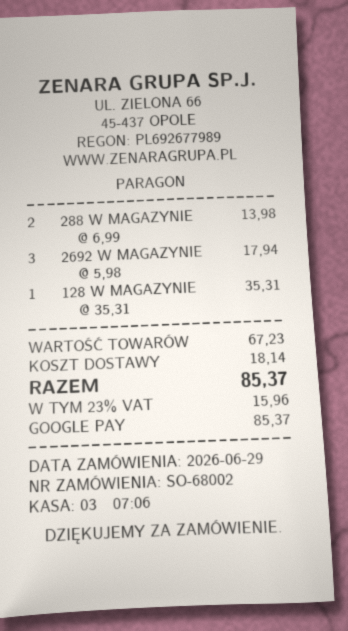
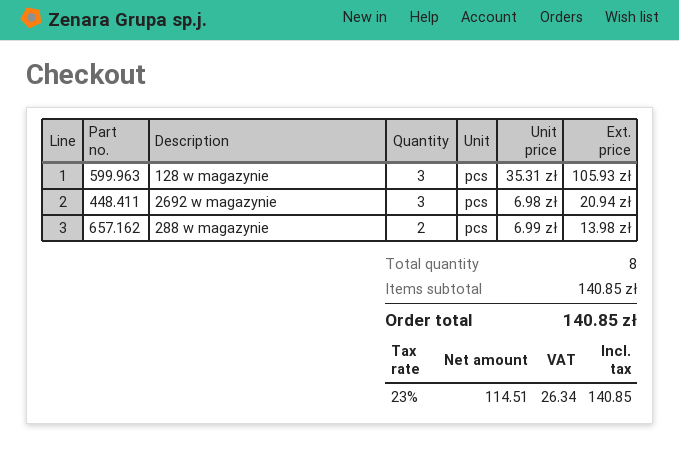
2692 W MAGAZYNIE: 3 x 5.98 = 17.94 -> 3 x 6.98 = 20.94
128 W MAGAZYNIE: 1 x 35.31 = 35.31 -> 3 x 35.31 = 105.93
subtotal: 67.23 -> 140.85
shipping: 18.14 -> none
tax: 23% = 15.96 -> 23% = 26.34
total: 85.37 -> 140.85

